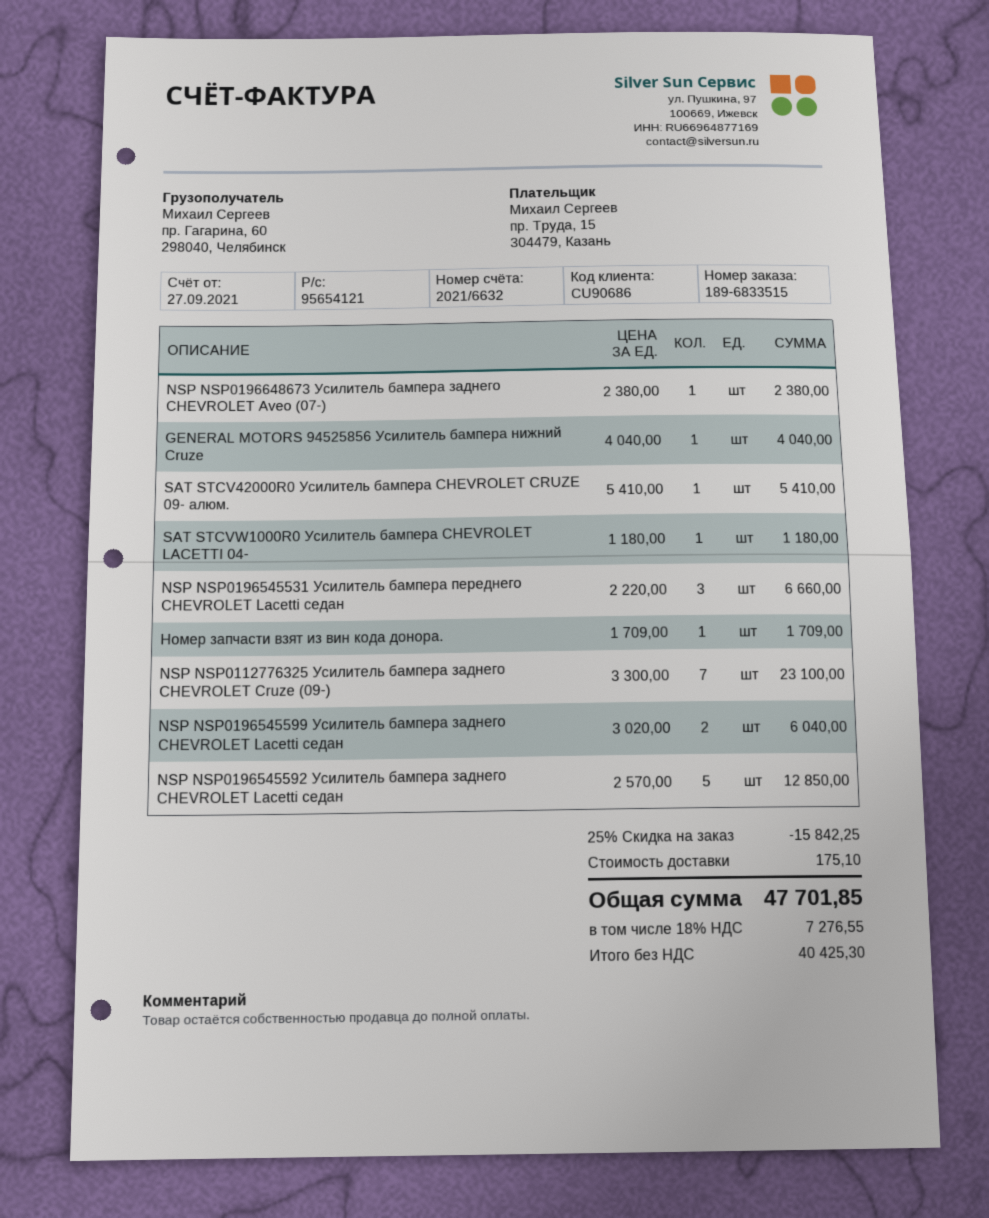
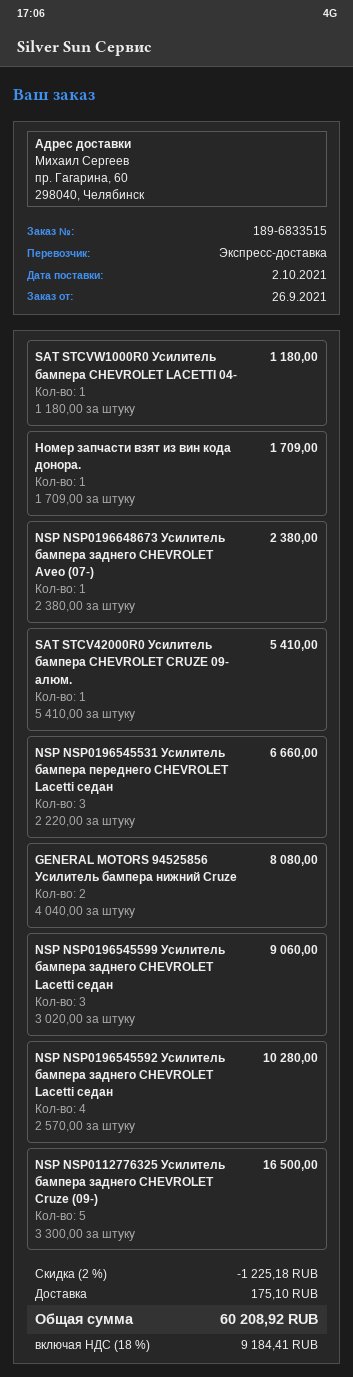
GENERAL MOTORS 94525856 Усилитель бампера нижний Cruze: 1 x 4040.00 = 4040.00 -> 2 x 4040.00 = 8080.00
NSP NSP0112776325 Усилитель бампера заднего CHEVROLET Cruze (09-): 7 x 3300.00 = 23100.00 -> 5 x 3300.00 = 16500.00
NSP NSP0196545599 Усилитель бампера заднего CHEVROLET Lacetti седан: 2 x 3020.00 = 6040.00 -> 3 x 3020.00 = 9060.00
NSP NSP0196545592 Усилитель бампера заднего CHEVROLET Lacetti седан: 5 x 2570.00 = 12850.00 -> 4 x 2570.00 = 10280.00
discount: 25% = 15842.25 -> 2% = 1225.18
tax: 18% = 7276.55 -> 18% = 9184.41
total: 47701.85 -> 60208.92

